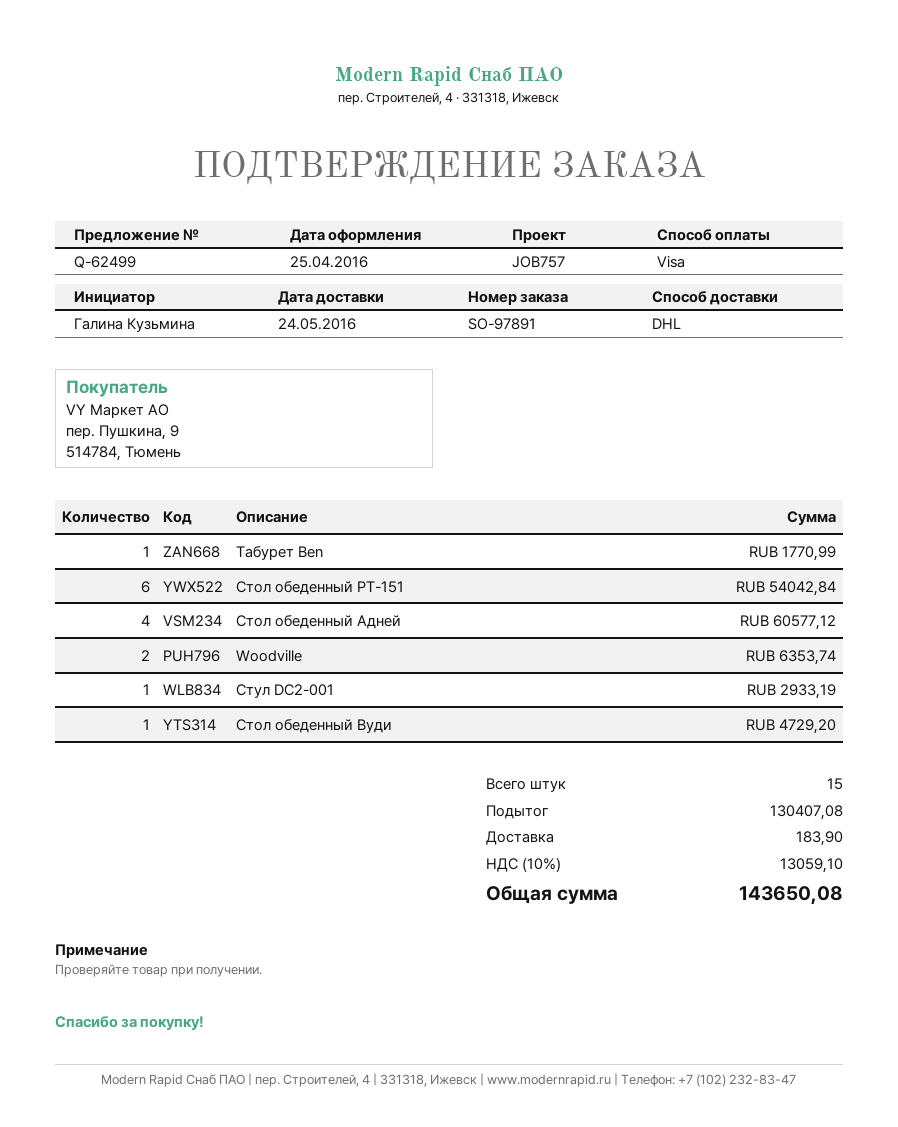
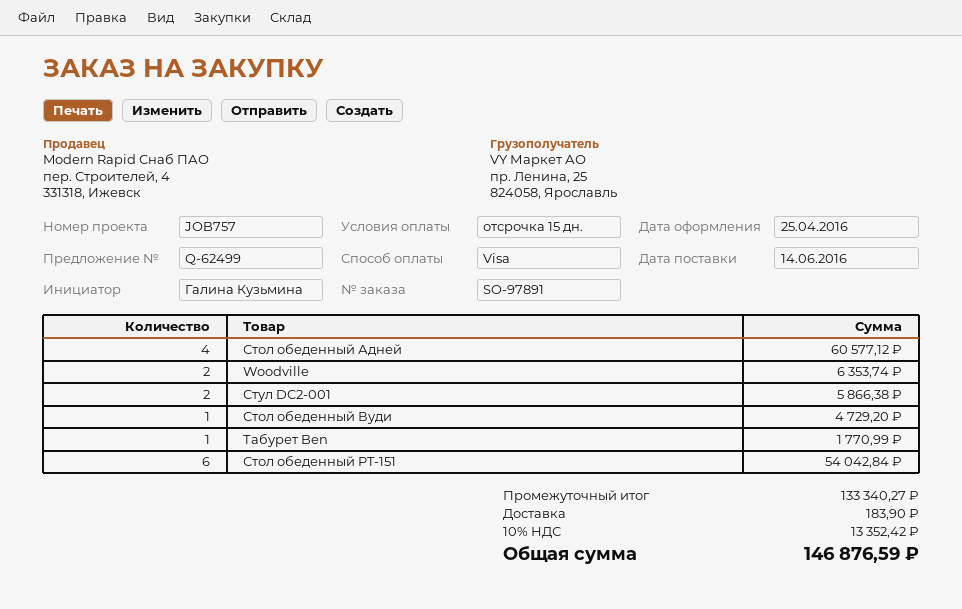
delivery date: 2016-05-24 -> 2016-06-14
Стул DC2-001: 1 for 2933.19 -> 2 for 5866.38
subtotal: 130407.08 -> 133340.27
tax: 10% = 13059.10 -> 10% = 13352.42
total: 143650.08 -> 146876.59

